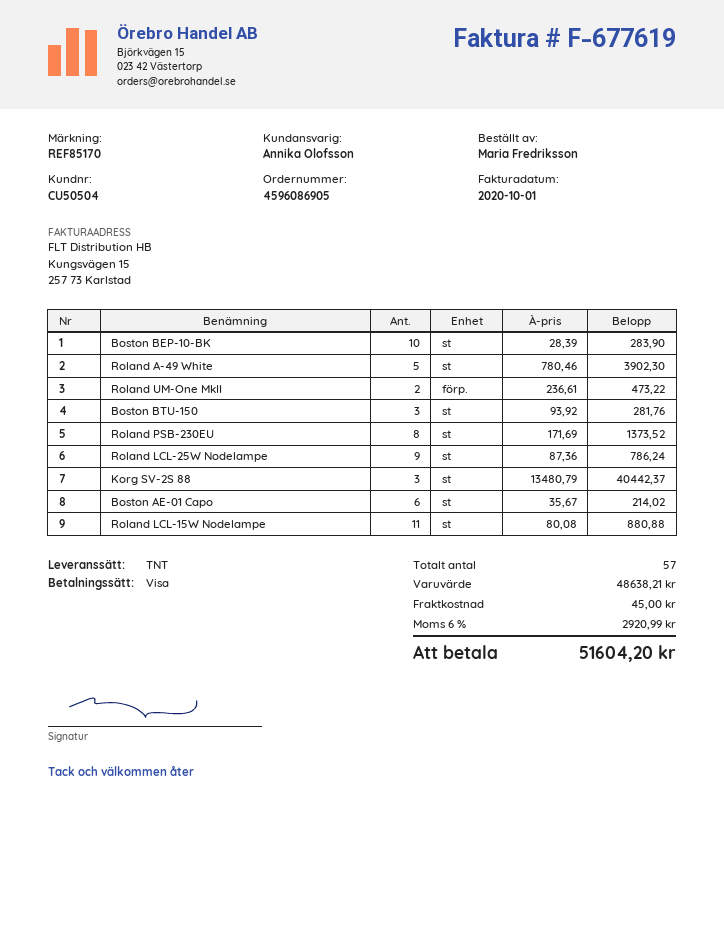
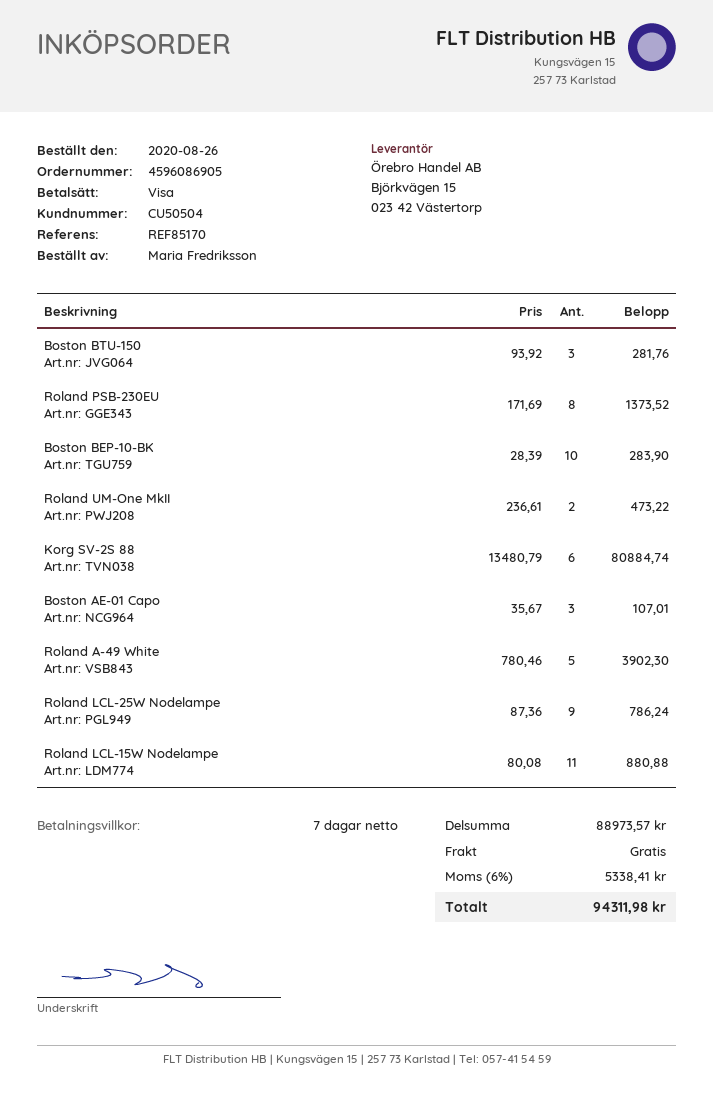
Korg SV-2S 88: 3 x 13480.79 = 40442.37 -> 6 x 13480.79 = 80884.74
Boston AE-01 Capo: 6 x 35.67 = 214.02 -> 3 x 35.67 = 107.01
subtotal: 48638.21 -> 88973.57
shipping: 45.00 -> 0.00
tax: 6% = 2920.99 -> 6% = 5338.41
total: 51604.20 -> 94311.98

